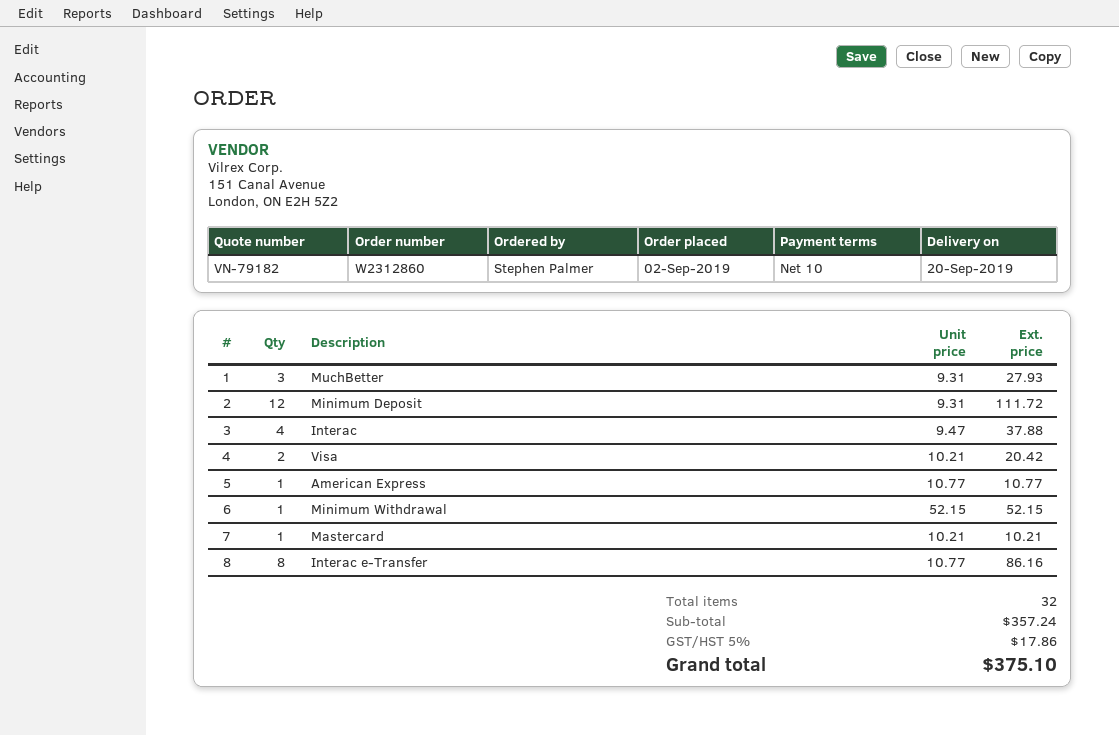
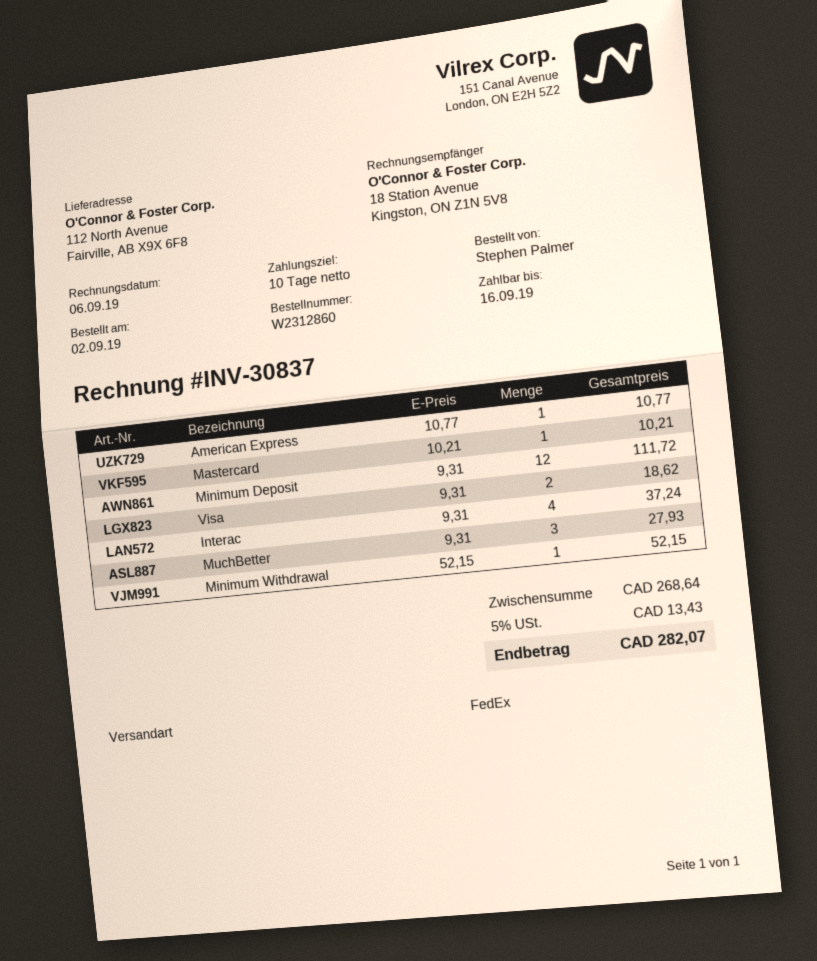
Interac: 4 x 9.47 = 37.88 -> 4 x 9.31 = 37.24
Visa: 2 x 10.21 = 20.42 -> 2 x 9.31 = 18.62
Interac e-Transfer: 8 x 10.77 = 86.16 -> none
subtotal: 357.24 -> 268.64
tax: 5% = 17.86 -> 5% = 13.43
total: 375.10 -> 282.07

